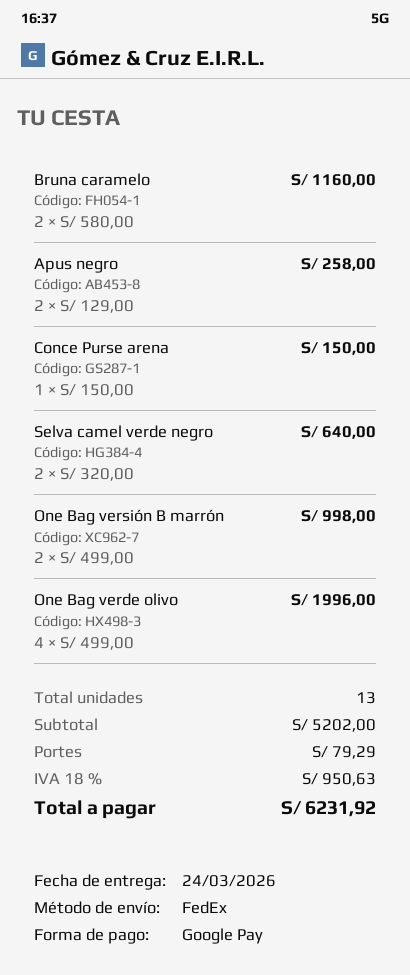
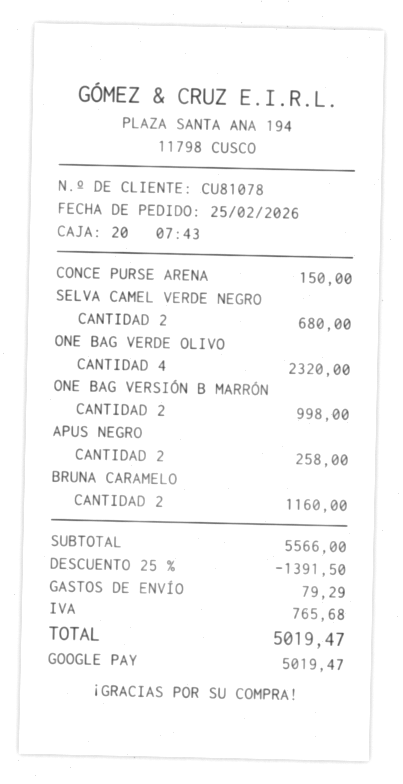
Selva camel verde negro: 2 for 640.00 -> 2 for 680.00
One Bag verde olivo: 4 for 1996.00 -> 4 for 2320.00
subtotal: 5202.00 -> 5566.00
discount: none -> 25% = 1391.50
tax: 950.63 -> 765.68
total: 6231.92 -> 5019.47

